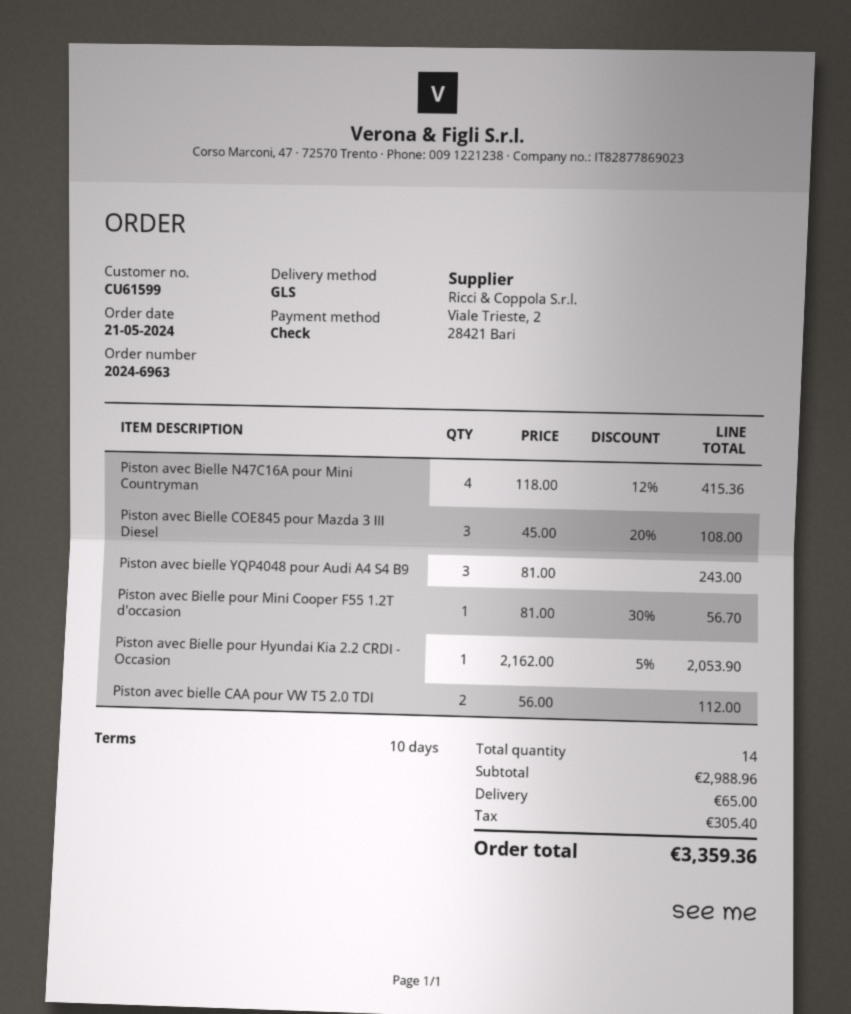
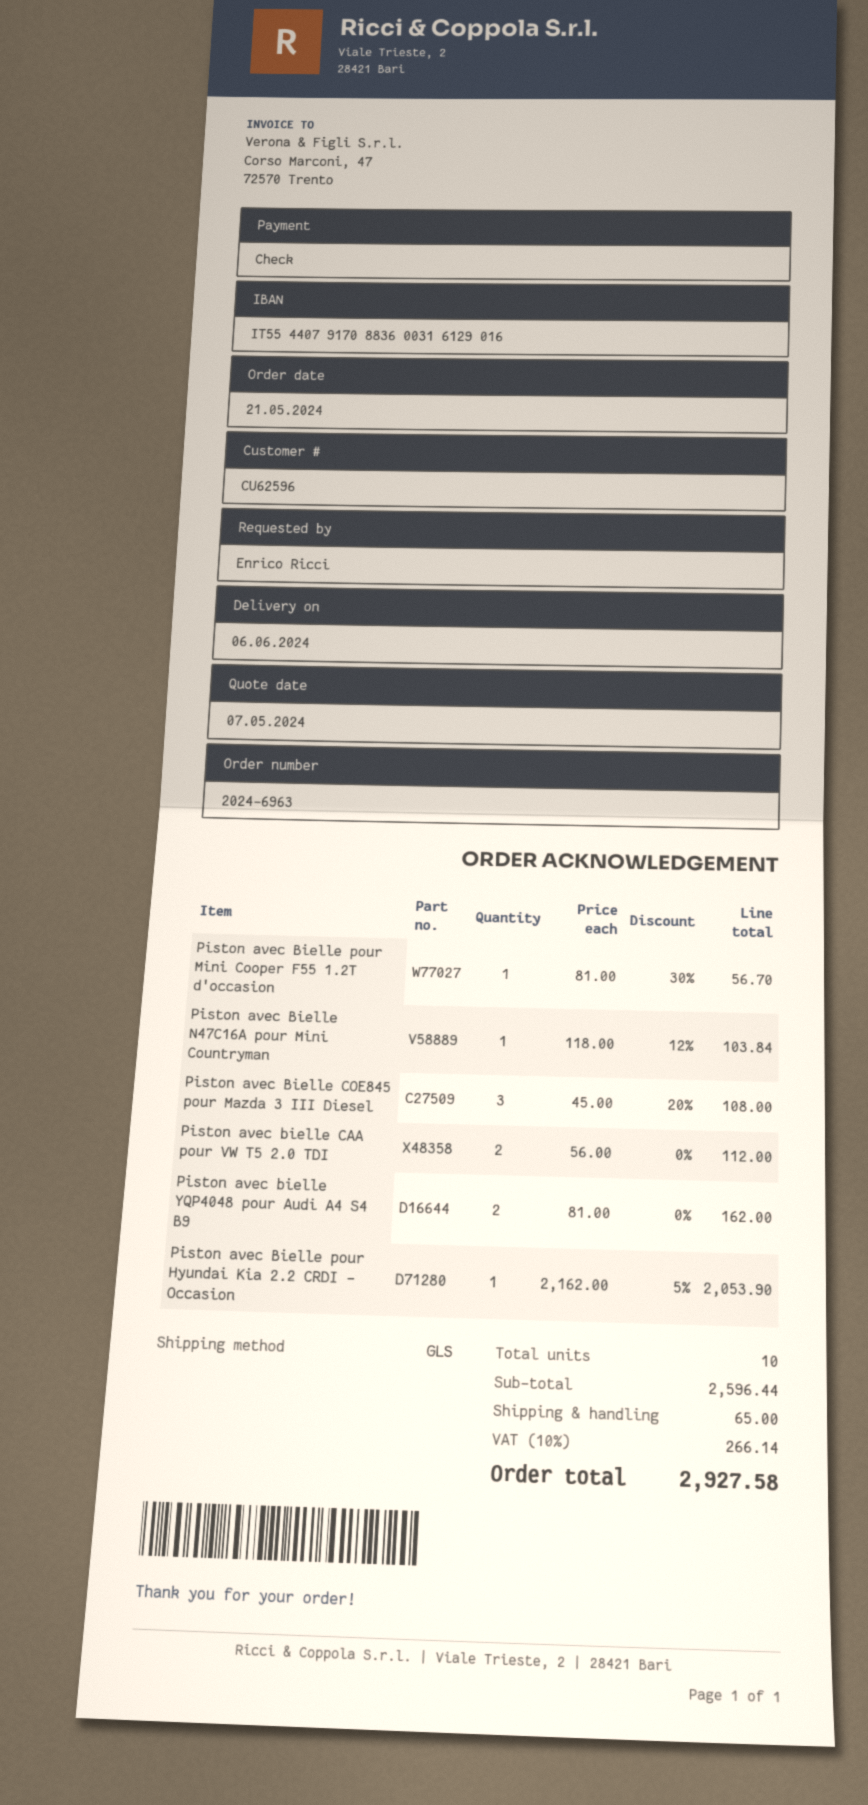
customer number: CU61599 -> CU62596
Piston avec Bielle N47C16A pour Mini Countryman: 4 x 118.00 - 12% = 415.36 -> 1 x 118.00 - 12% = 103.84
Piston avec bielle YQP4048 pour Audi A4 S4 B9: 3 x 81.00 = 243.00 -> 2 x 81.00 = 162.00
total quantity: 14 -> 10
subtotal: 2988.96 -> 2596.44
tax: 305.40 -> 266.14
total: 3359.36 -> 2927.58

